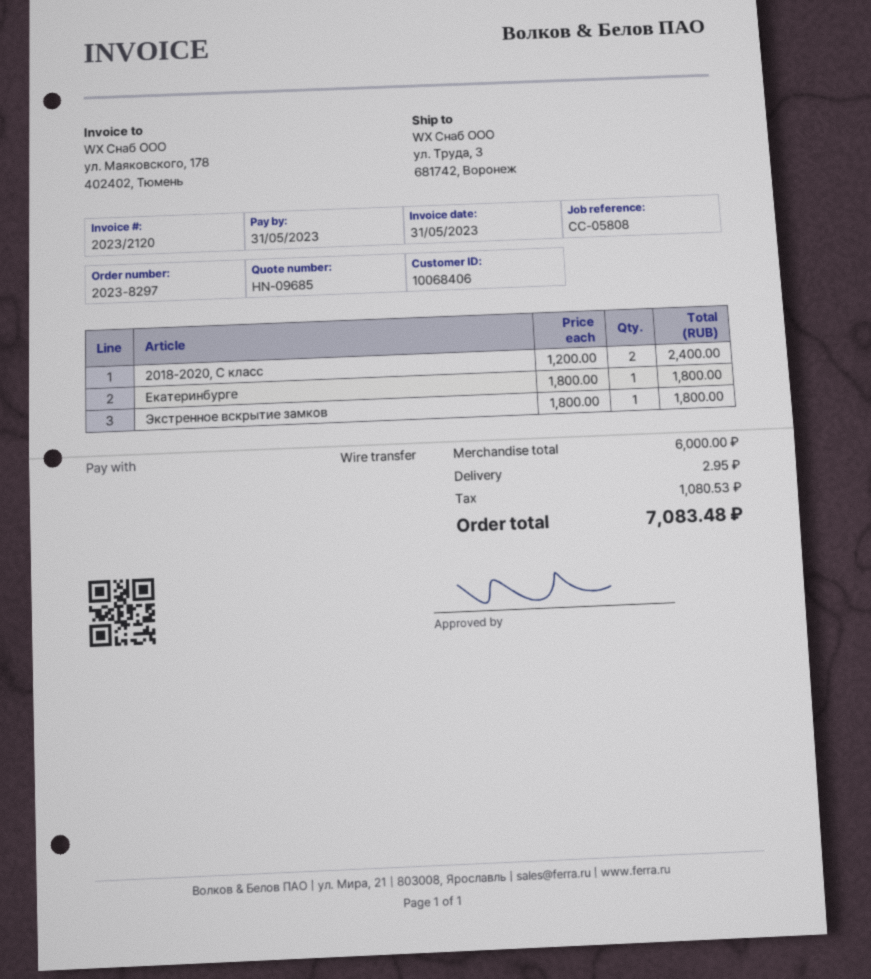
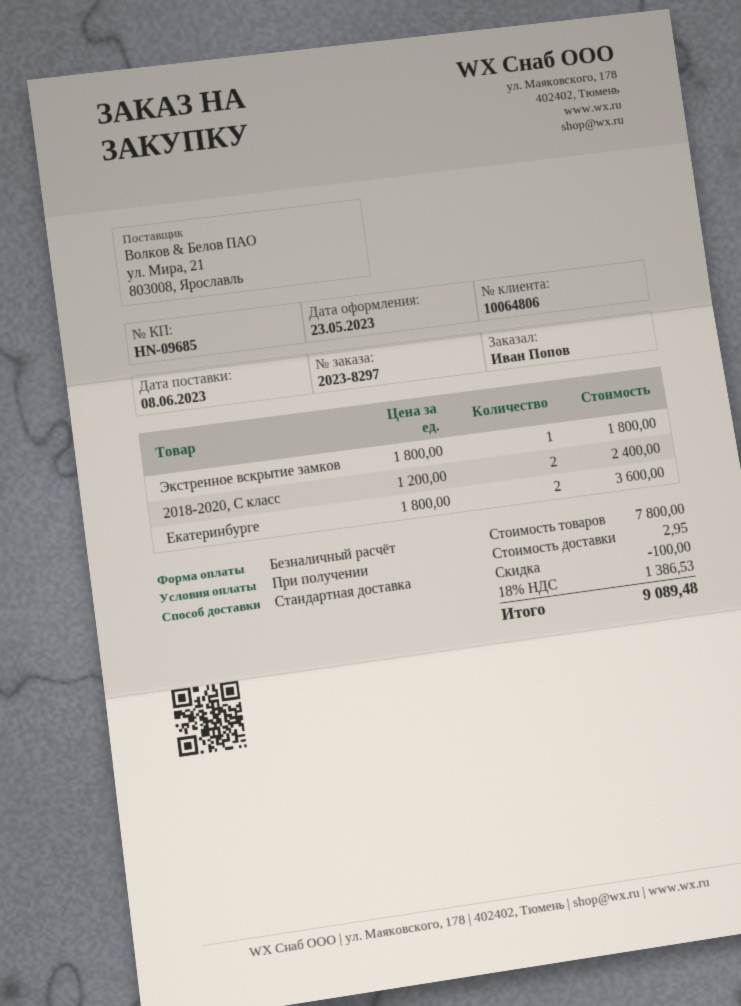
customer number: 10068406 -> 10064806
Екатеринбурге: 1 x 1800.00 = 1800.00 -> 2 x 1800.00 = 3600.00
subtotal: 6000.00 -> 7800.00
discount: none -> 100.00
tax: 1080.53 -> 1386.53
total: 7083.48 -> 9089.48

